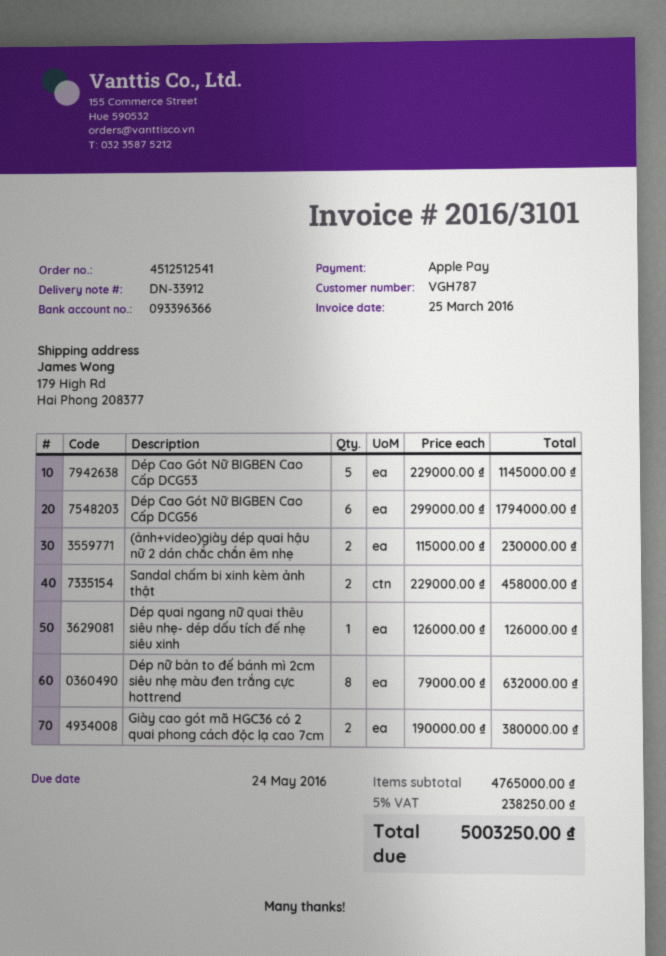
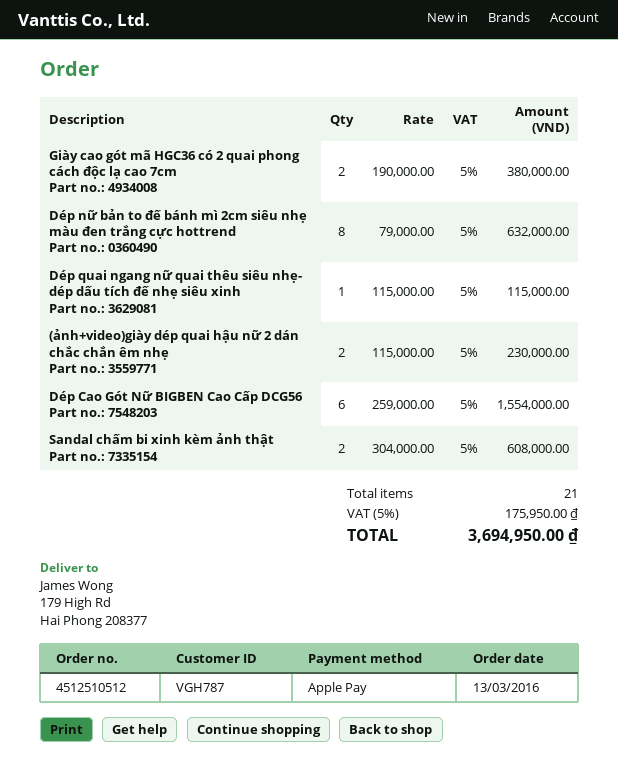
order number: 4512512541 -> 4512510512
Dép Cao Gót Nữ BIGBEN Cao Cấp DCG53: 5 x 229000.00 = 1145000.00 -> none
Dép Cao Gót Nữ BIGBEN Cao Cấp DCG56: 6 x 299000.00 = 1794000.00 -> 6 x 259000.00 = 1554000.00
Sandal chấm bi xinh kèm ảnh thật: 2 x 229000.00 = 458000.00 -> 2 x 304000.00 = 608000.00
Dép quai ngang nữ quai thêu siêu nhẹ- dép dấu tích đế nhẹ siêu xinh: 1 x 126000.00 = 126000.00 -> 1 x 115000.00 = 115000.00
tax: 5% = 238250.00 -> 5% = 175950.00
total: 5003250.00 -> 3694950.00

